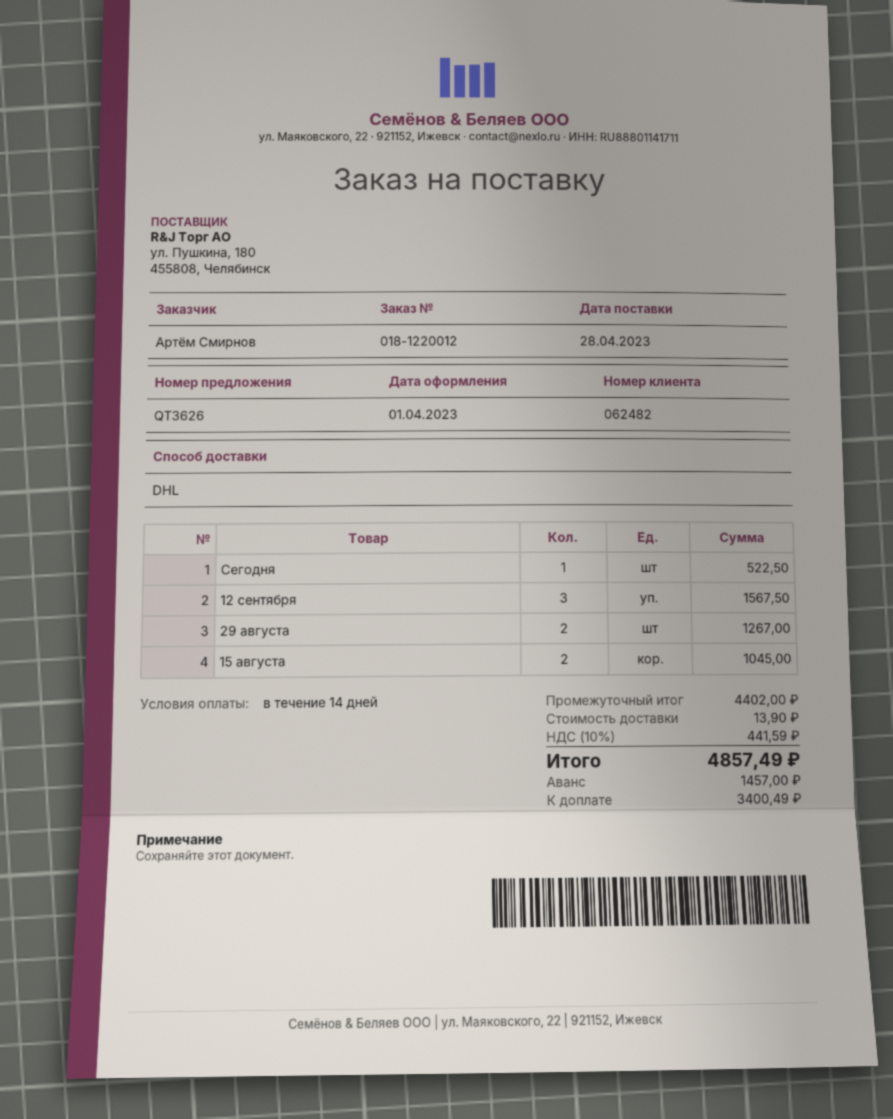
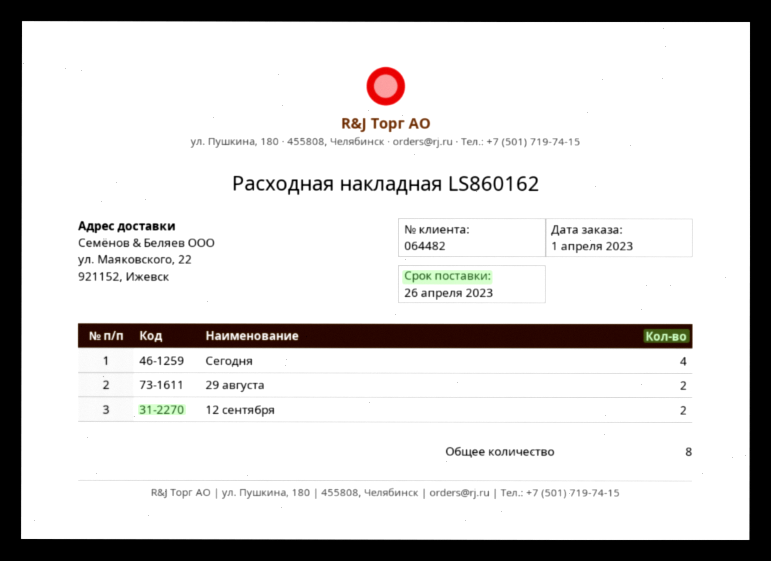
delivery date: 2023-04-28 -> 2023-04-26
customer number: 062482 -> 064482
Сегодня: 1 -> 4
12 сентября: 3 -> 2
15 августа: 2 -> none

